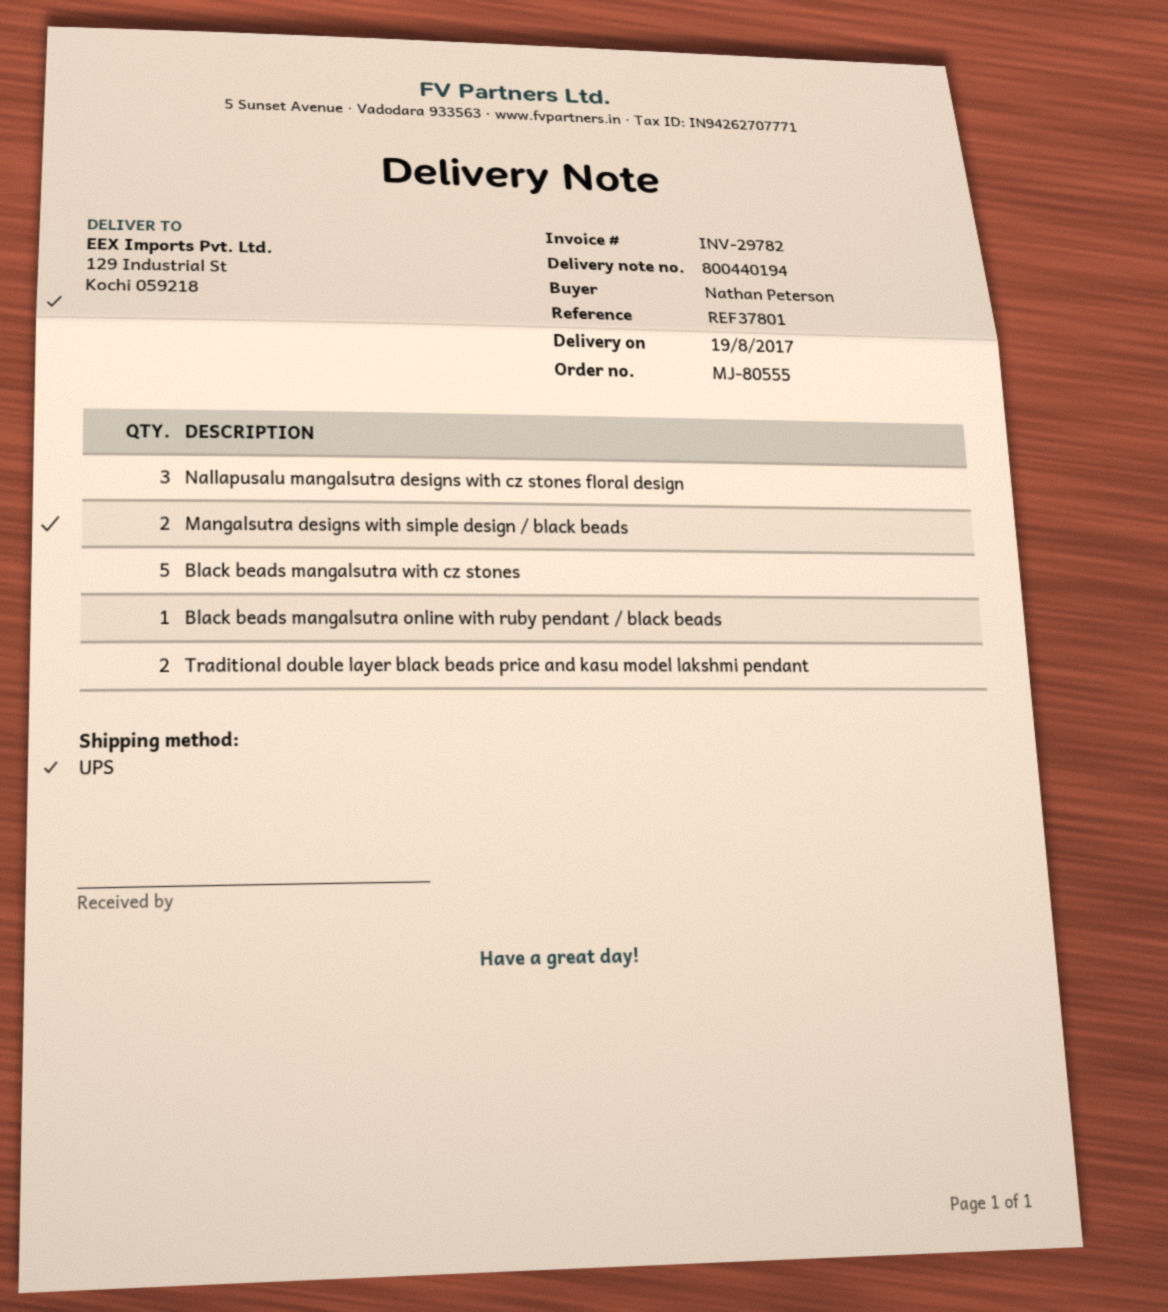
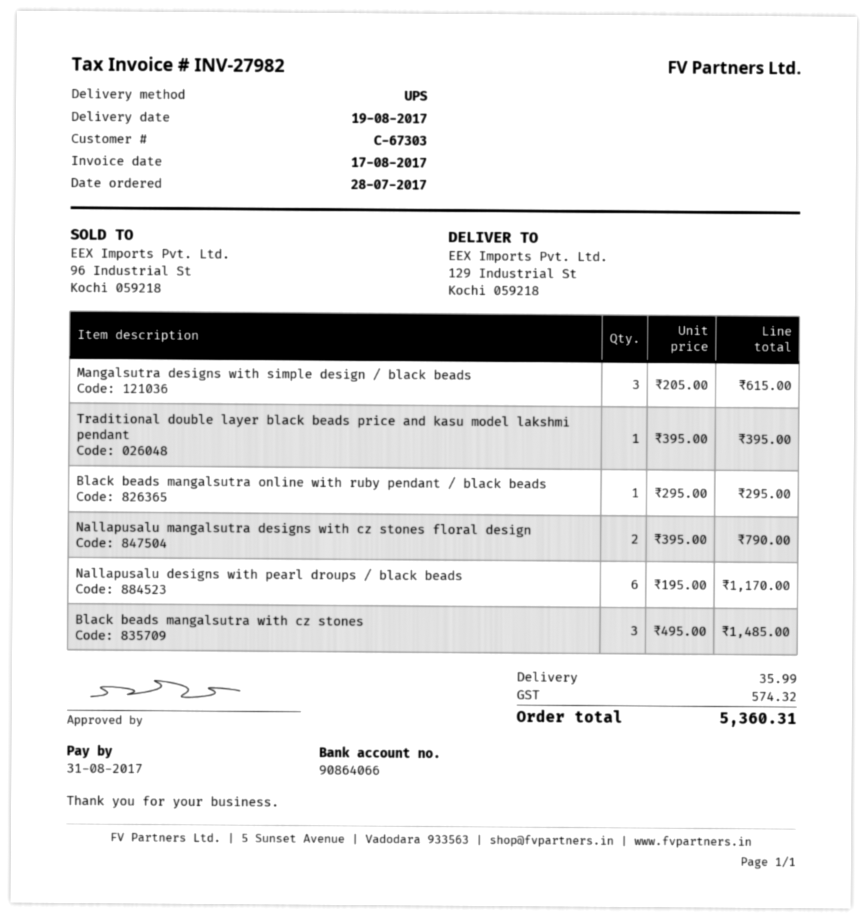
invoice number: INV-29782 -> INV-27982
Nallapusalu mangalsutra designs with cz stones floral design: 3 -> 2
Mangalsutra designs with simple design / black beads: 2 -> 3
Black beads mangalsutra with cz stones: 5 -> 3
Traditional double layer black beads price and kasu model lakshmi pendant: 2 -> 1
Nallapusalu designs with pearl droups / black beads: none -> 6

